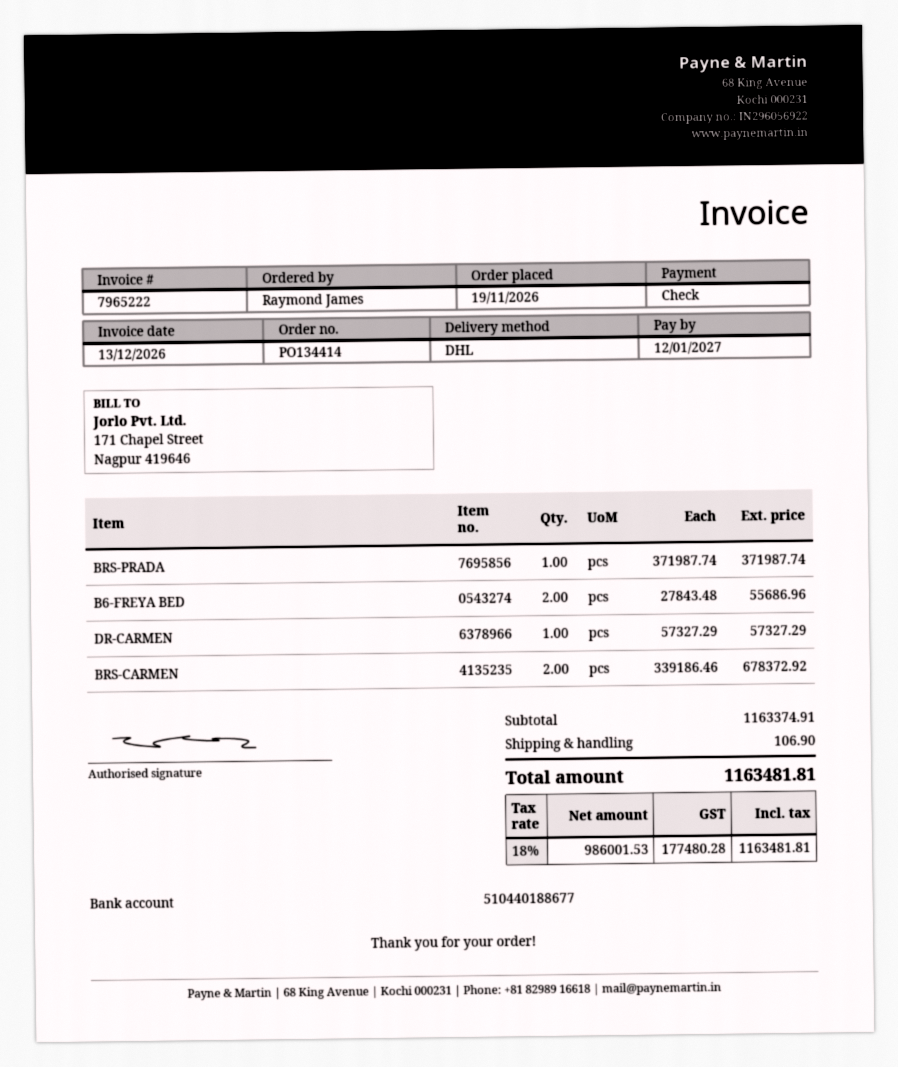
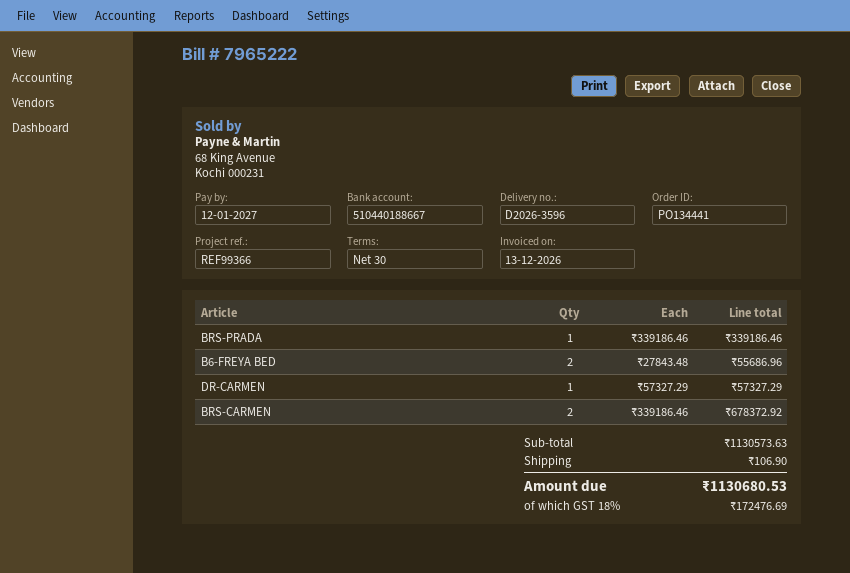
order number: PO134414 -> PO134441
bank account: 510440188677 -> 510440188667
BRS-PRADA: 1 x 371987.74 = 371987.74 -> 1 x 339186.46 = 339186.46
subtotal: 1163374.91 -> 1130573.63
tax: 18% = 177480.28 -> 18% = 172476.69
total: 1163481.81 -> 1130680.53

